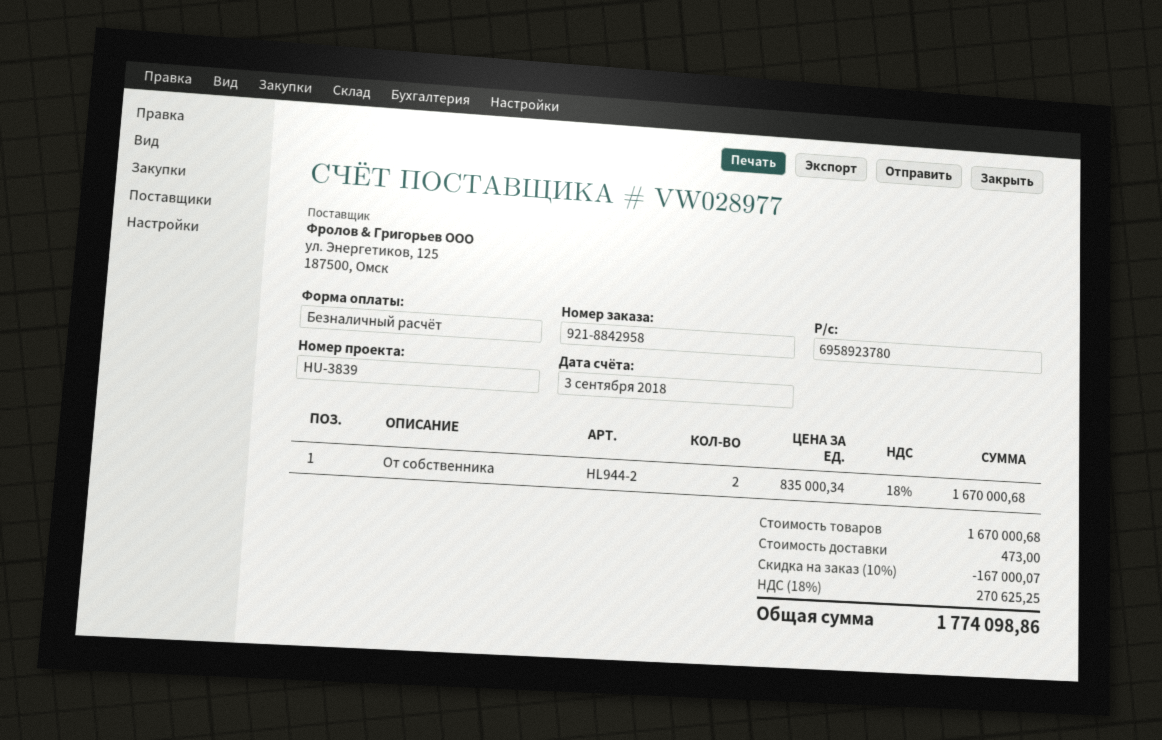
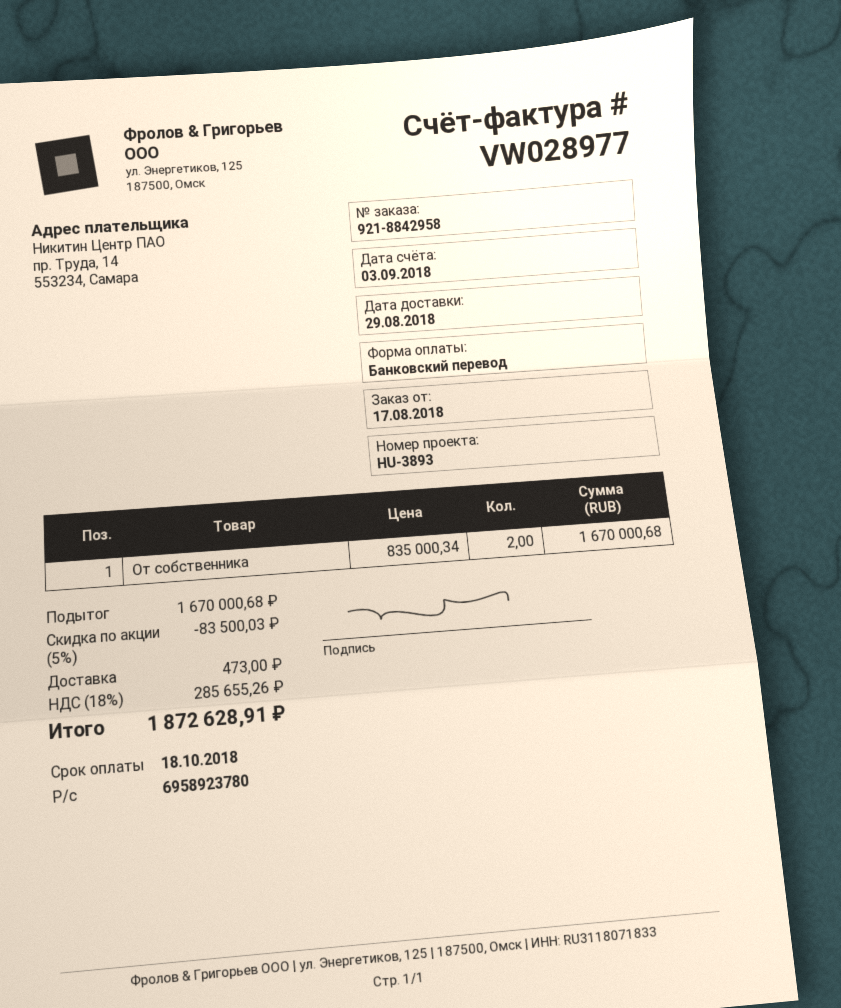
reference: HU-3839 -> HU-3893
discount: 10% = 167000.07 -> 5% = 83500.03
tax: 18% = 270625.25 -> 18% = 285655.26
total: 1774098.86 -> 1872628.91

